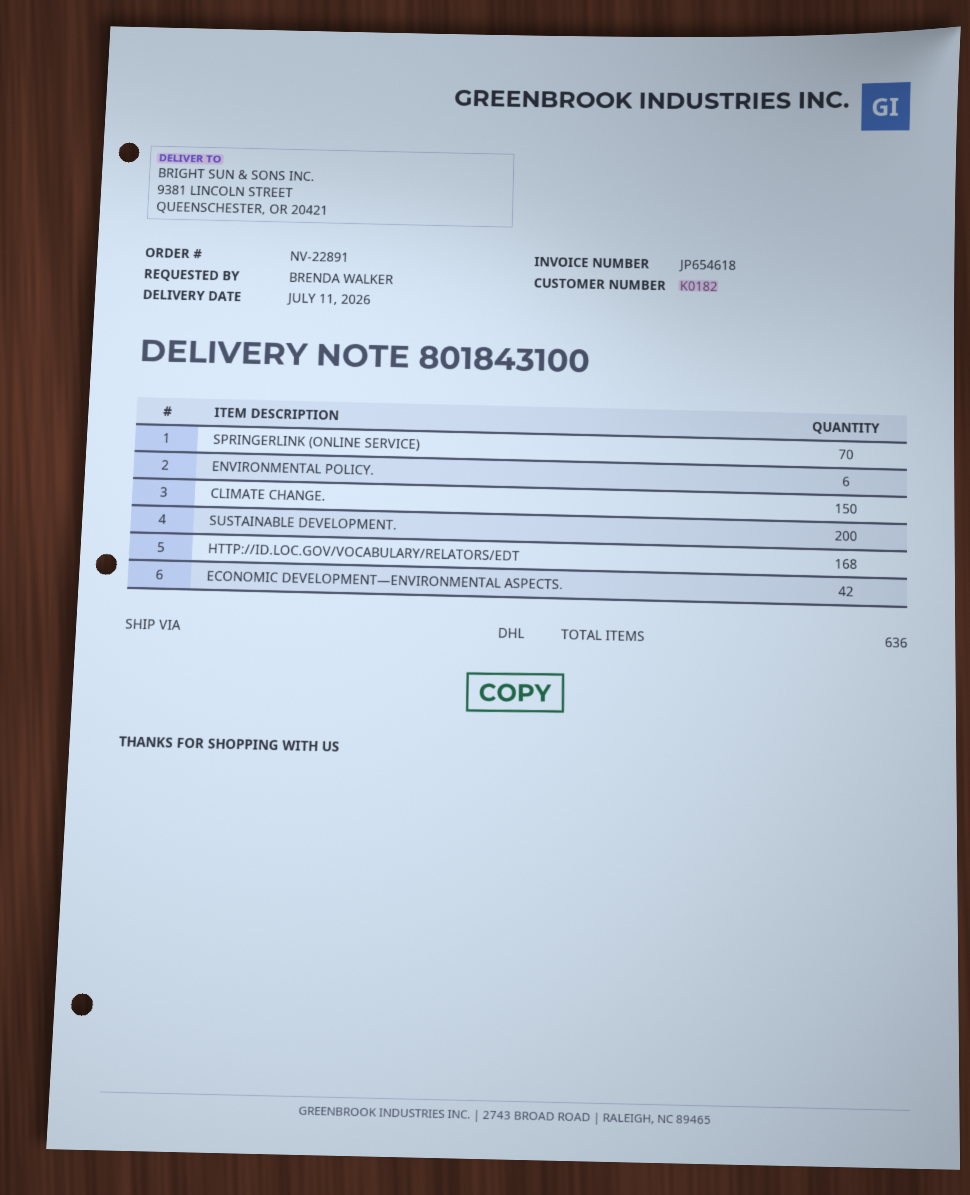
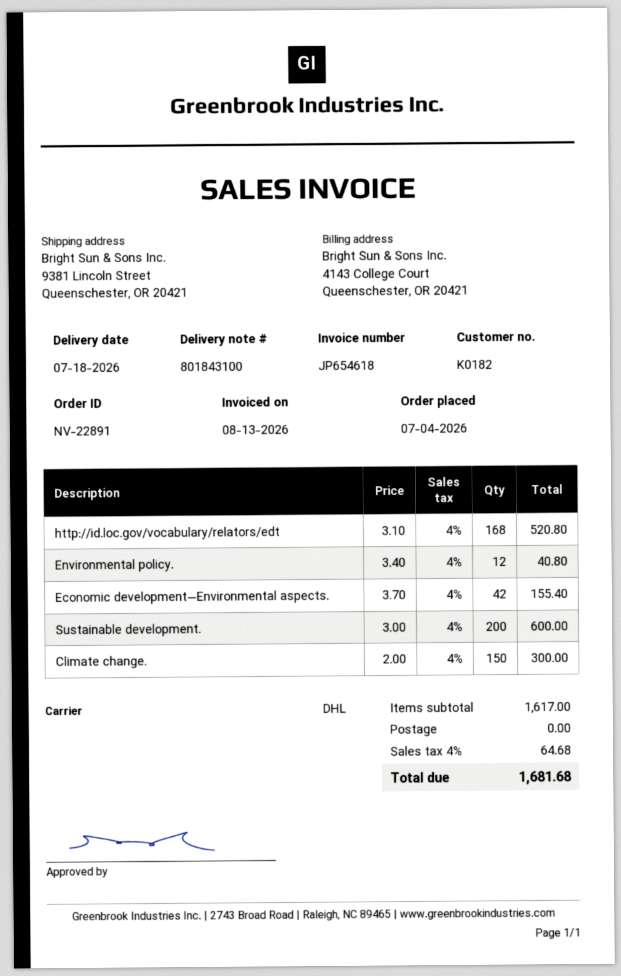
delivery date: 2026-07-11 -> 2026-07-18
SPRINGERLINK (ONLINE SERVICE): 70 -> none
ENVIRONMENTAL POLICY.: 6 -> 12

